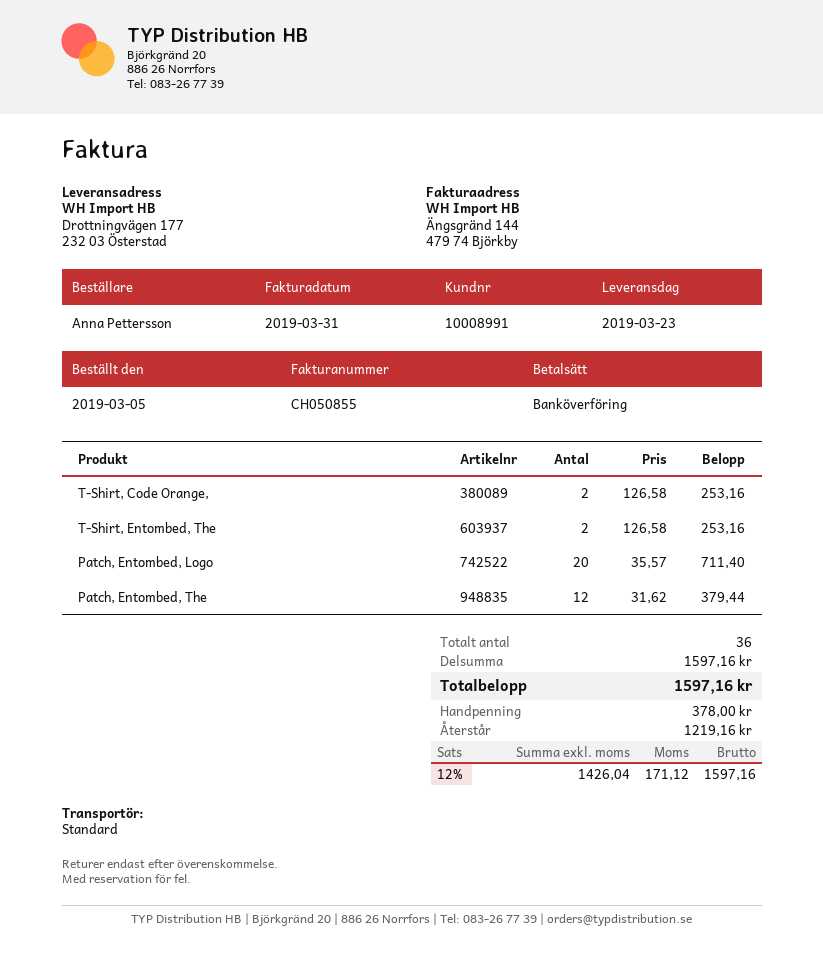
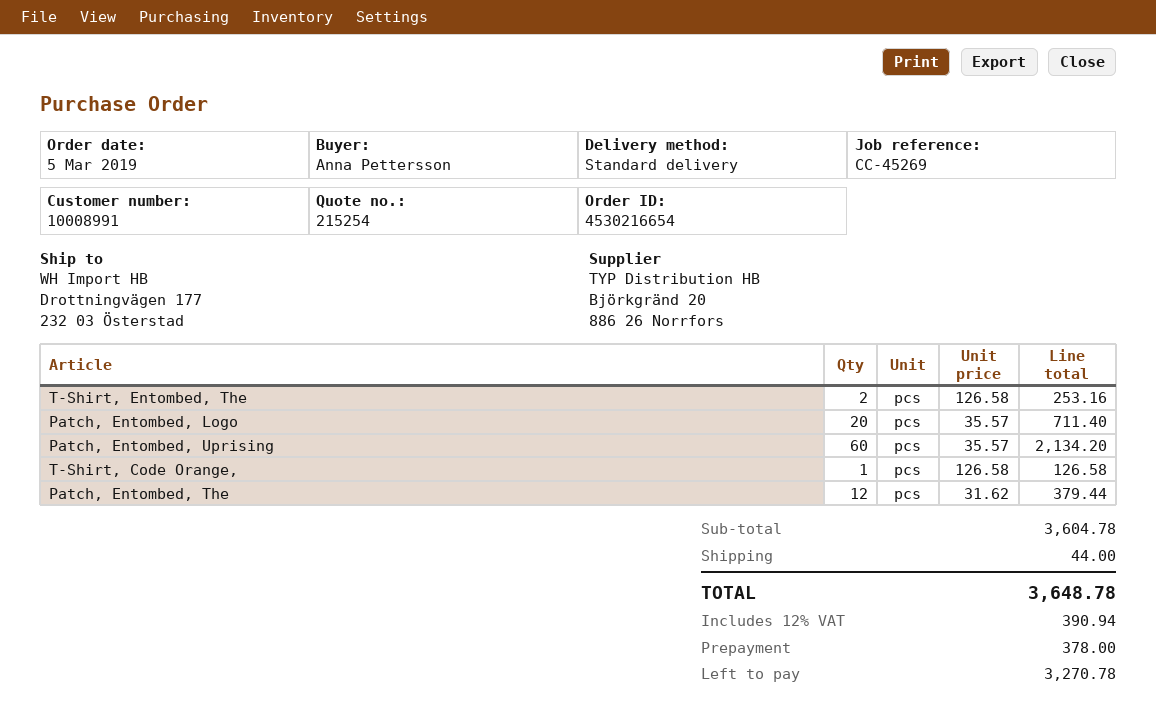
T-Shirt, Code Orange,: 2 x 126.58 = 253.16 -> 1 x 126.58 = 126.58
Patch, Entombed, Uprising: none -> 60 x 35.57 = 2134.20
subtotal: 1597.16 -> 3604.78
shipping: none -> 44.00
tax: 12% = 171.12 -> 12% = 390.94
total: 1597.16 -> 3648.78
balance: 1219.16 -> 3270.78

